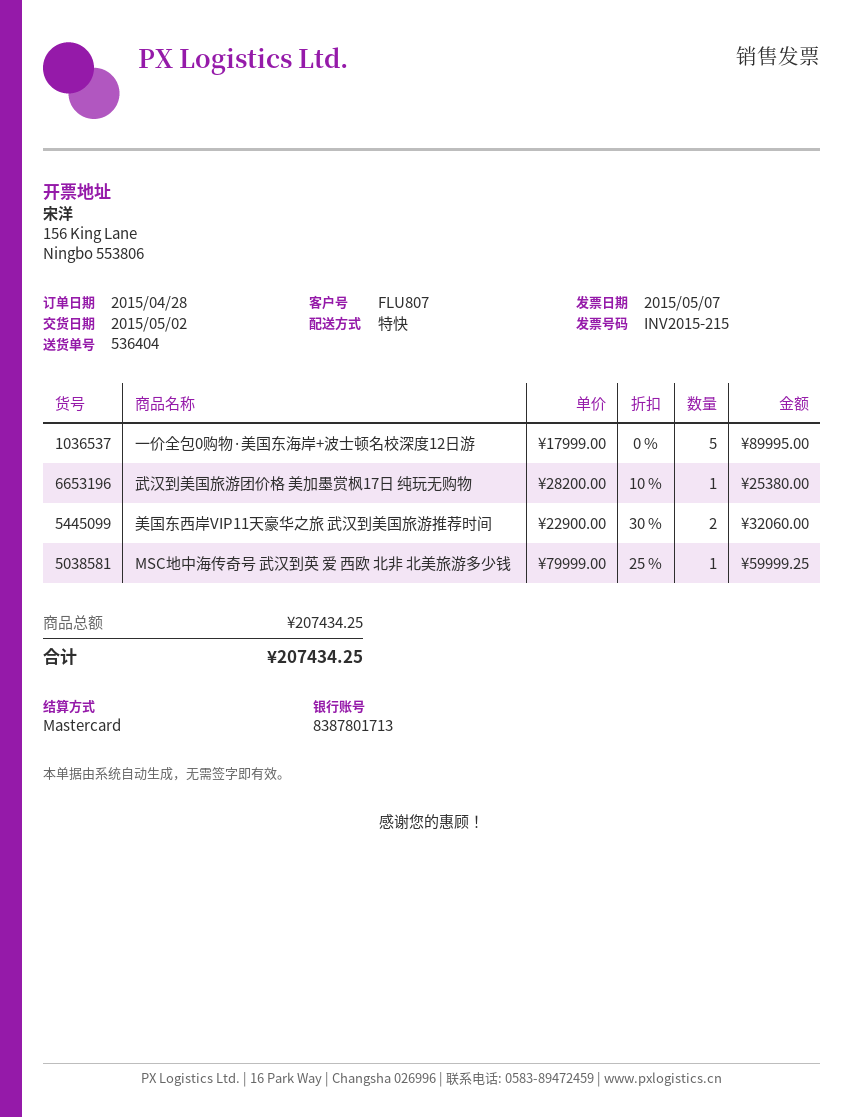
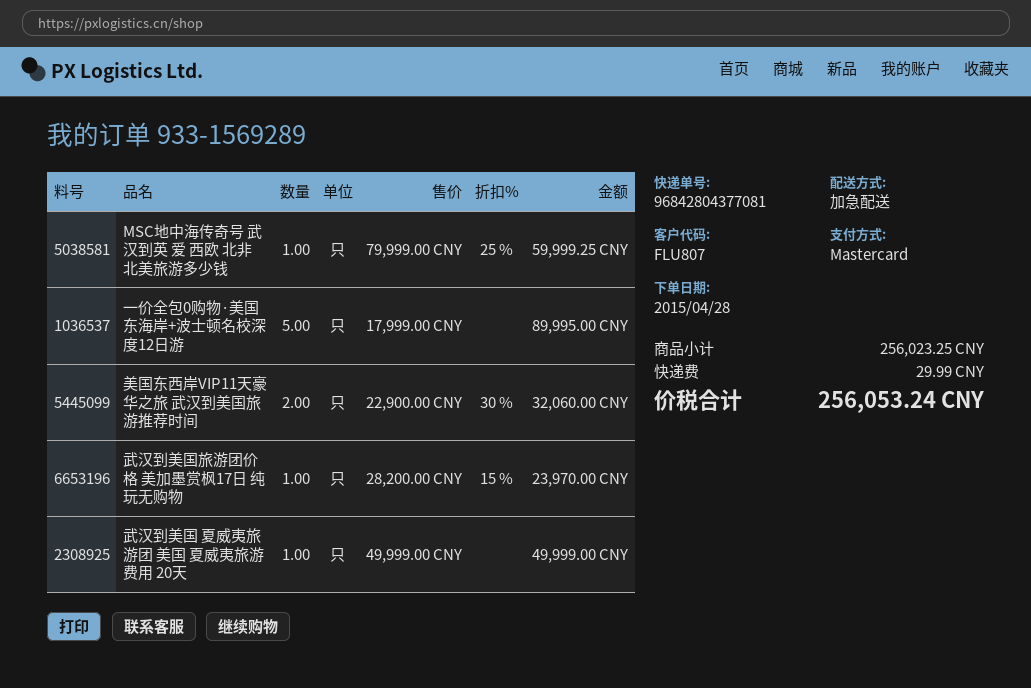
武汉到美国旅游团价格 美加墨赏枫17日 纯玩无购物: 1 x 28200.00 - 10% = 25380.00 -> 1 x 28200.00 - 15% = 23970.00
武汉到美国 夏威夷旅游团 美国 夏威夷旅游费用 20天: none -> 1 x 49999.00 = 49999.00
subtotal: 207434.25 -> 256023.25
shipping: none -> 29.99
total: 207434.25 -> 256053.24

